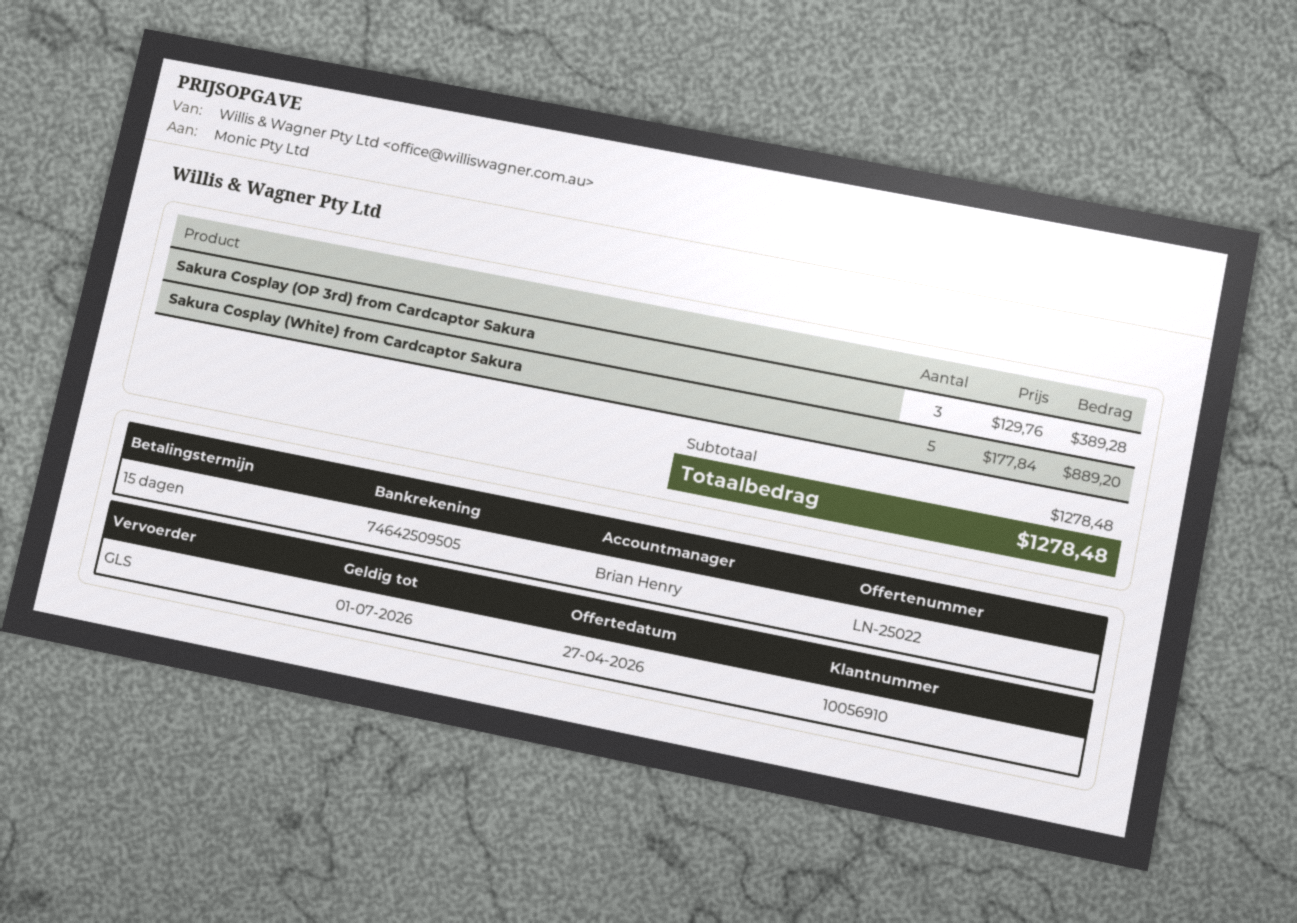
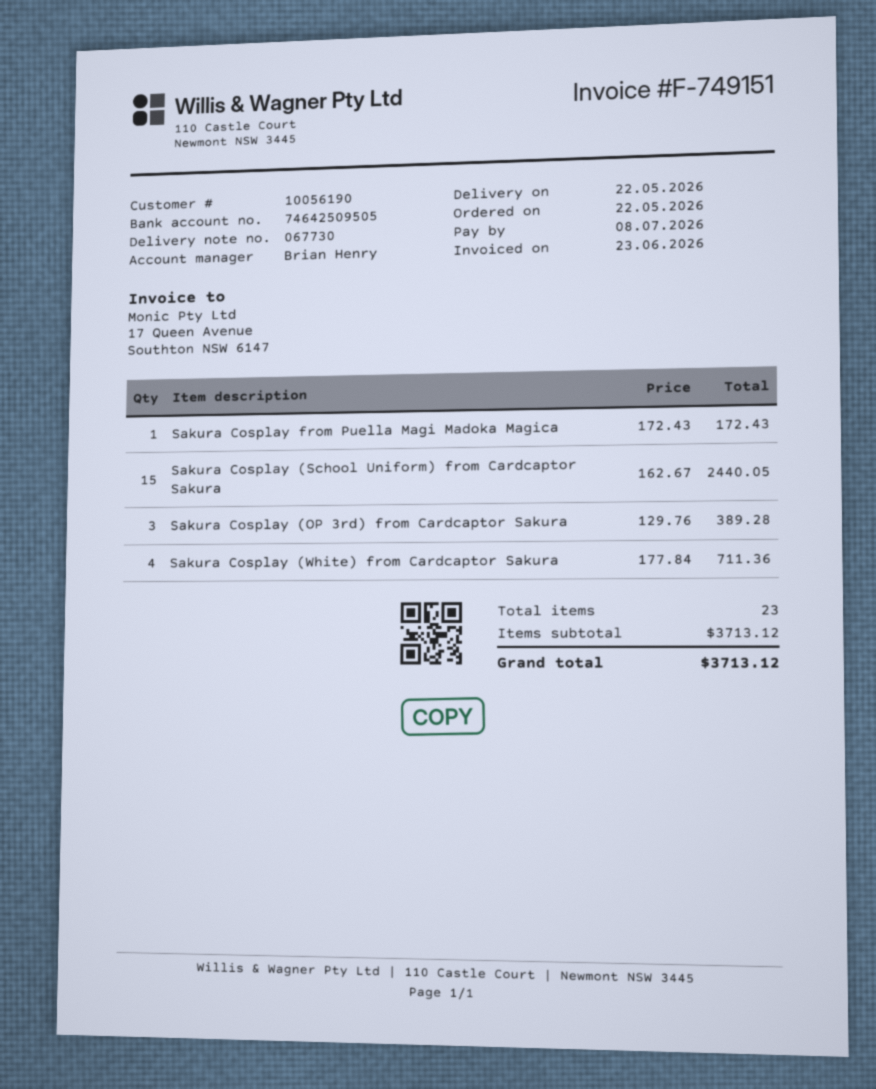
customer number: 10056910 -> 10056190
Sakura Cosplay (White) from Cardcaptor Sakura: 5 x 177.84 = 889.20 -> 4 x 177.84 = 711.36
Sakura Cosplay from Puella Magi Madoka Magica: none -> 1 x 172.43 = 172.43
Sakura Cosplay (School Uniform) from Cardcaptor Sakura: none -> 15 x 162.67 = 2440.05
subtotal: 1278.48 -> 3713.12
total: 1278.48 -> 3713.12

